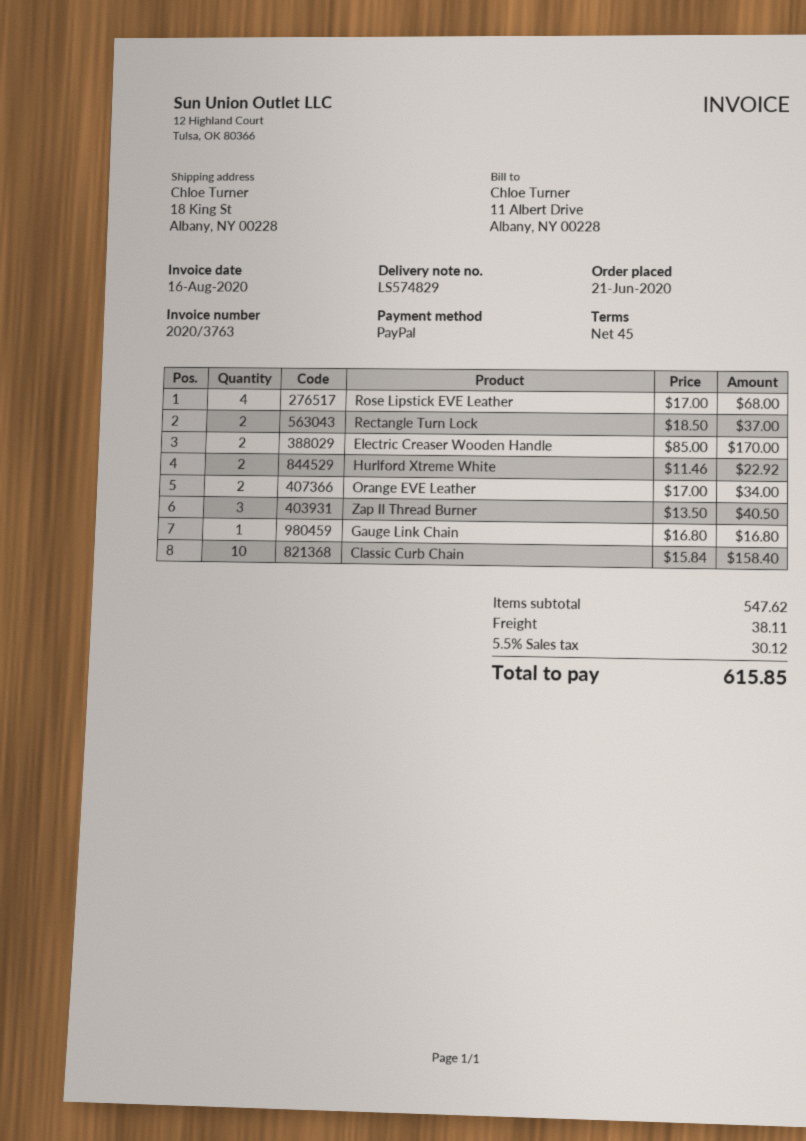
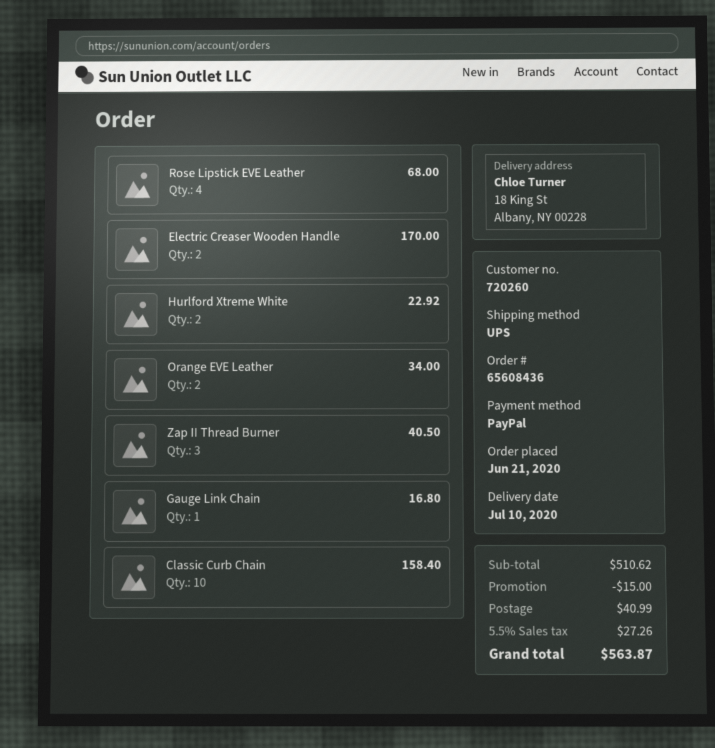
Rectangle Turn Lock: 2 for 37.00 -> none
subtotal: 547.62 -> 510.62
discount: none -> 15.00
shipping: 38.11 -> 40.99
tax: 5.5% = 30.12 -> 5.5% = 27.26
total: 615.85 -> 563.87

